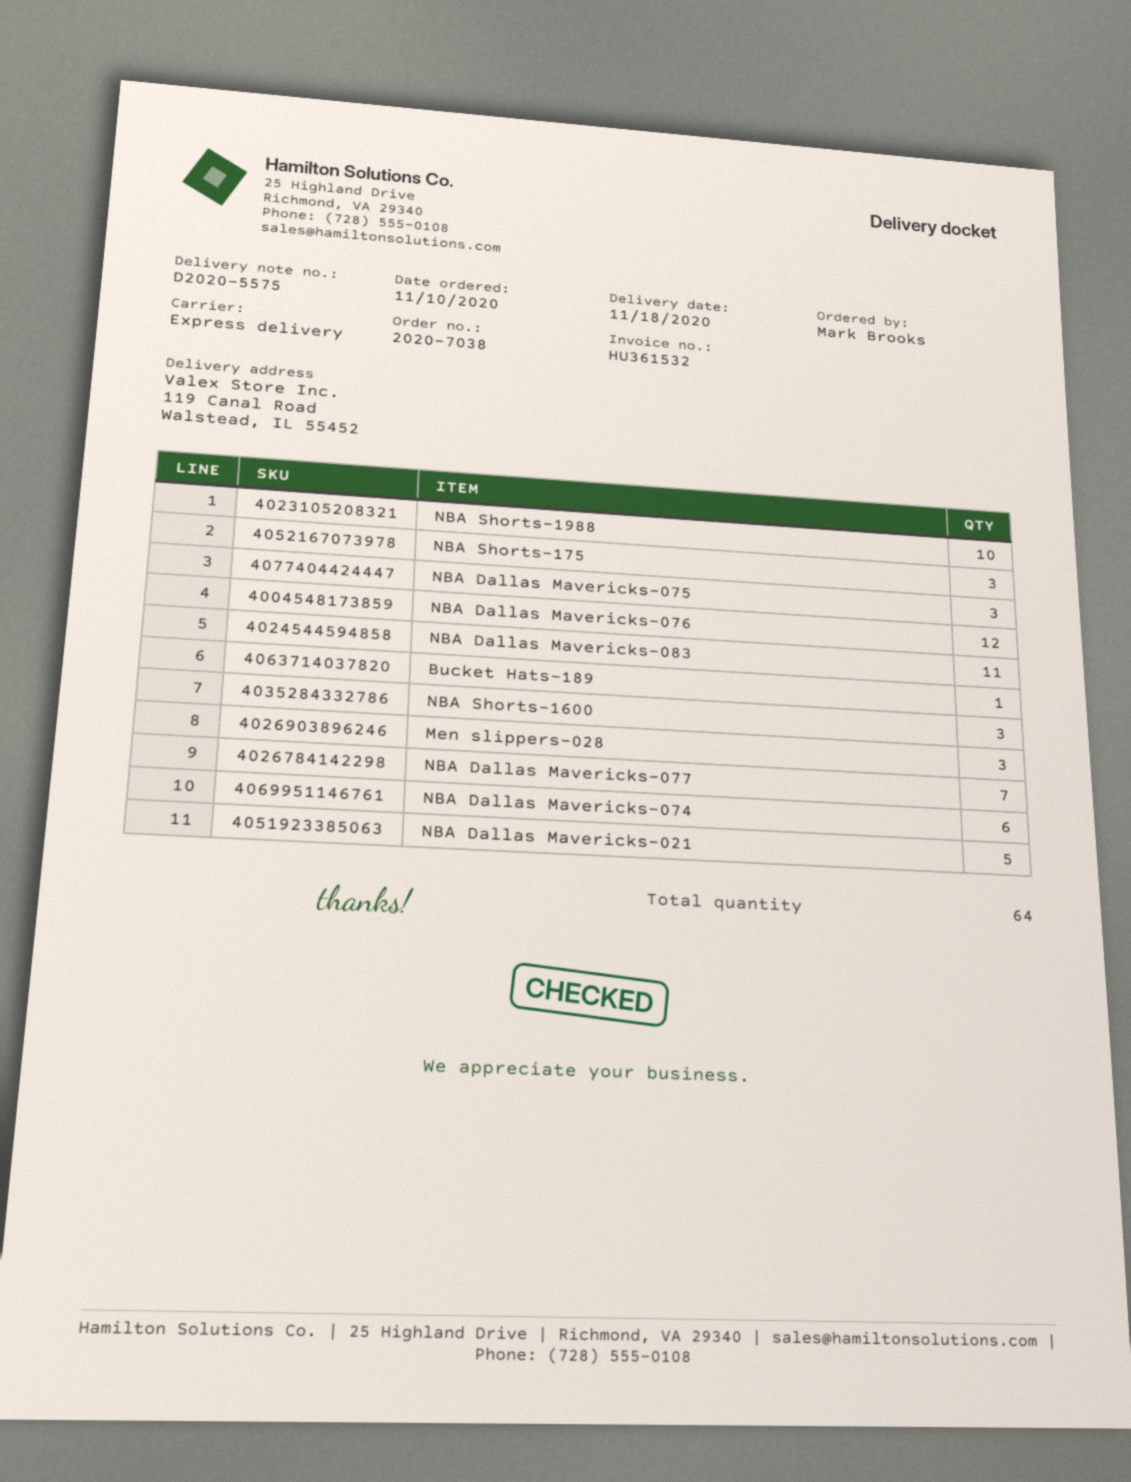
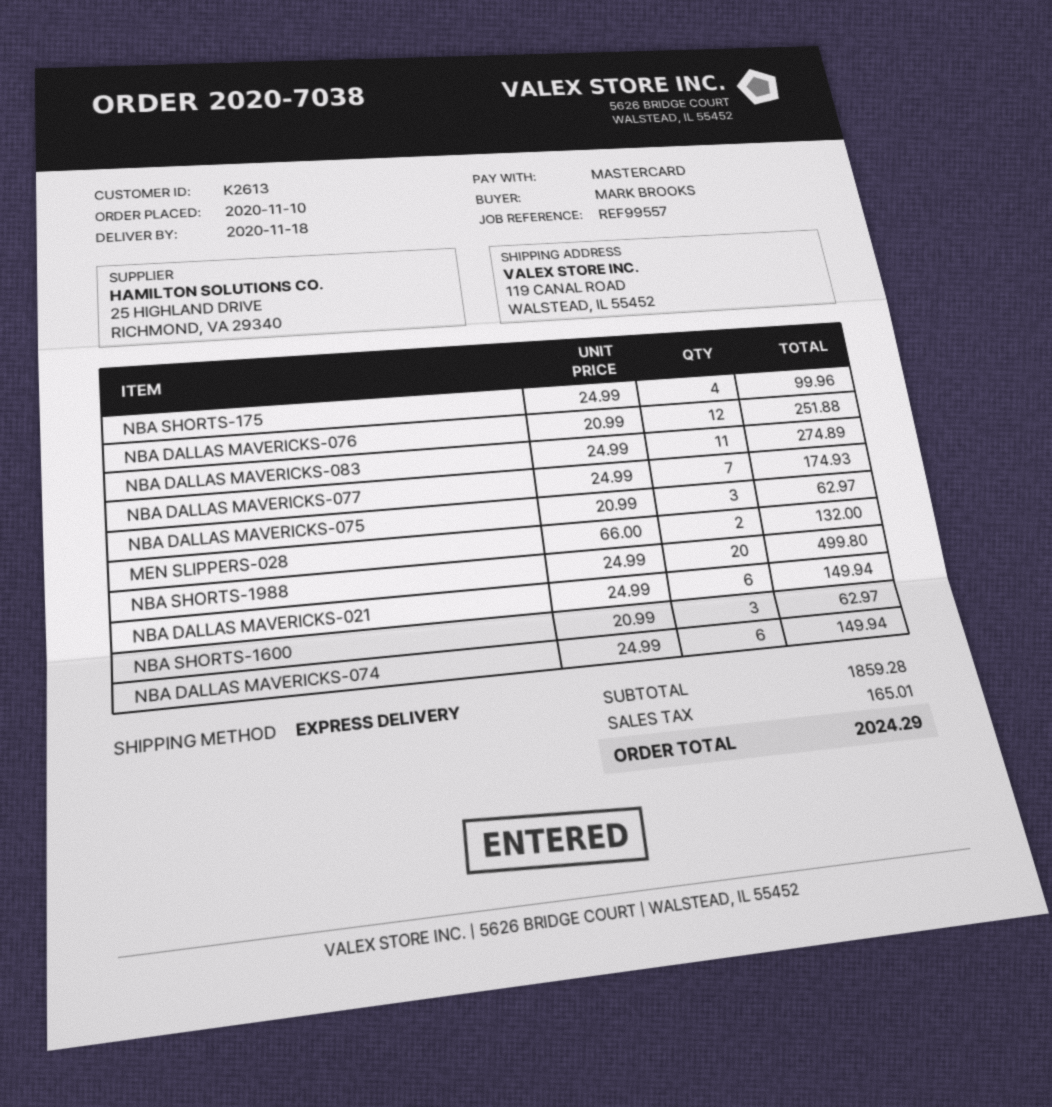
NBA Shorts-1988: 10 -> 20
NBA Shorts-175: 3 -> 4
Bucket Hats-189: 1 -> none
Men slippers-028: 3 -> 2
NBA Dallas Mavericks-021: 5 -> 6

